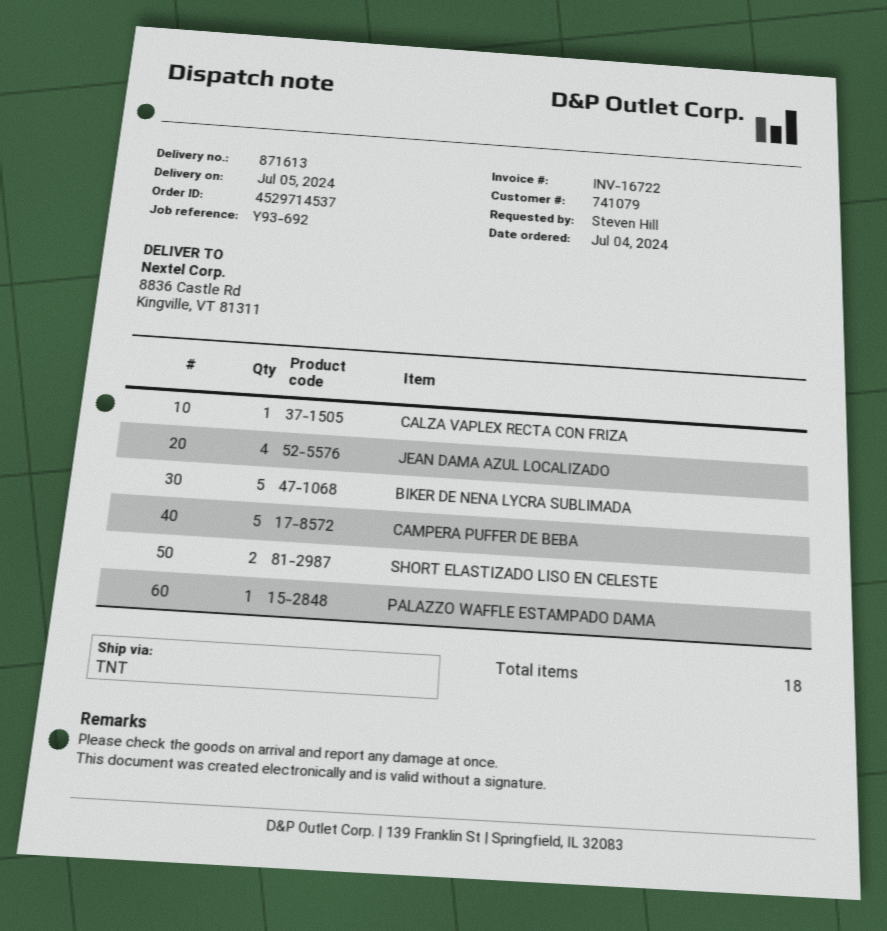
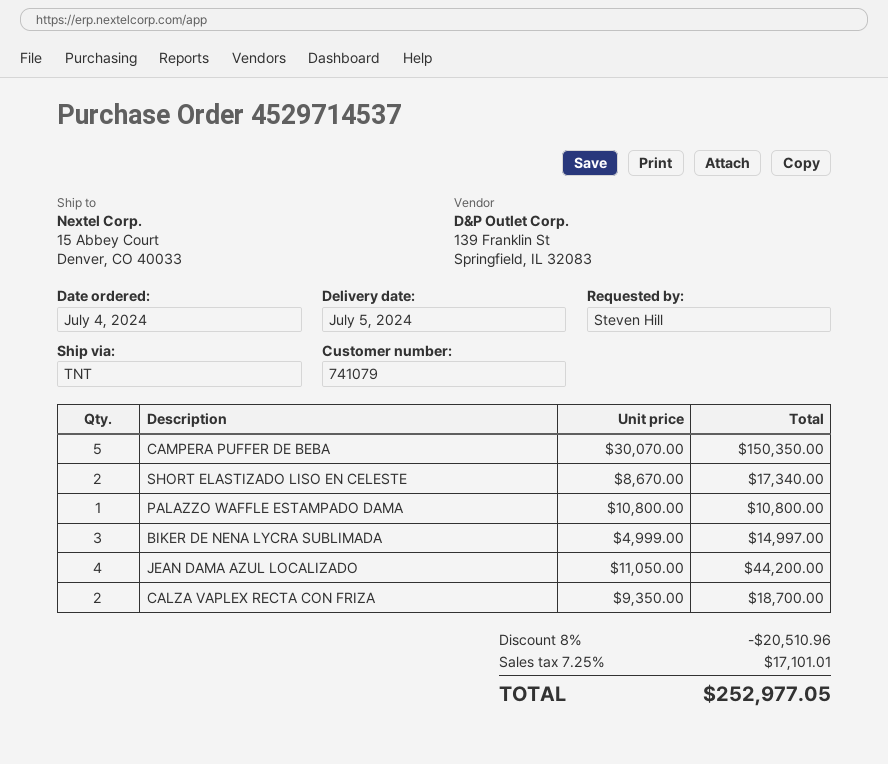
ship to: 8836 Castle Rd, Kingville, VT 81311 -> 15 Abbey Court, Denver, CO 40033
CALZA VAPLEX RECTA CON FRIZA: 1 -> 2
BIKER DE NENA LYCRA SUBLIMADA: 5 -> 3

